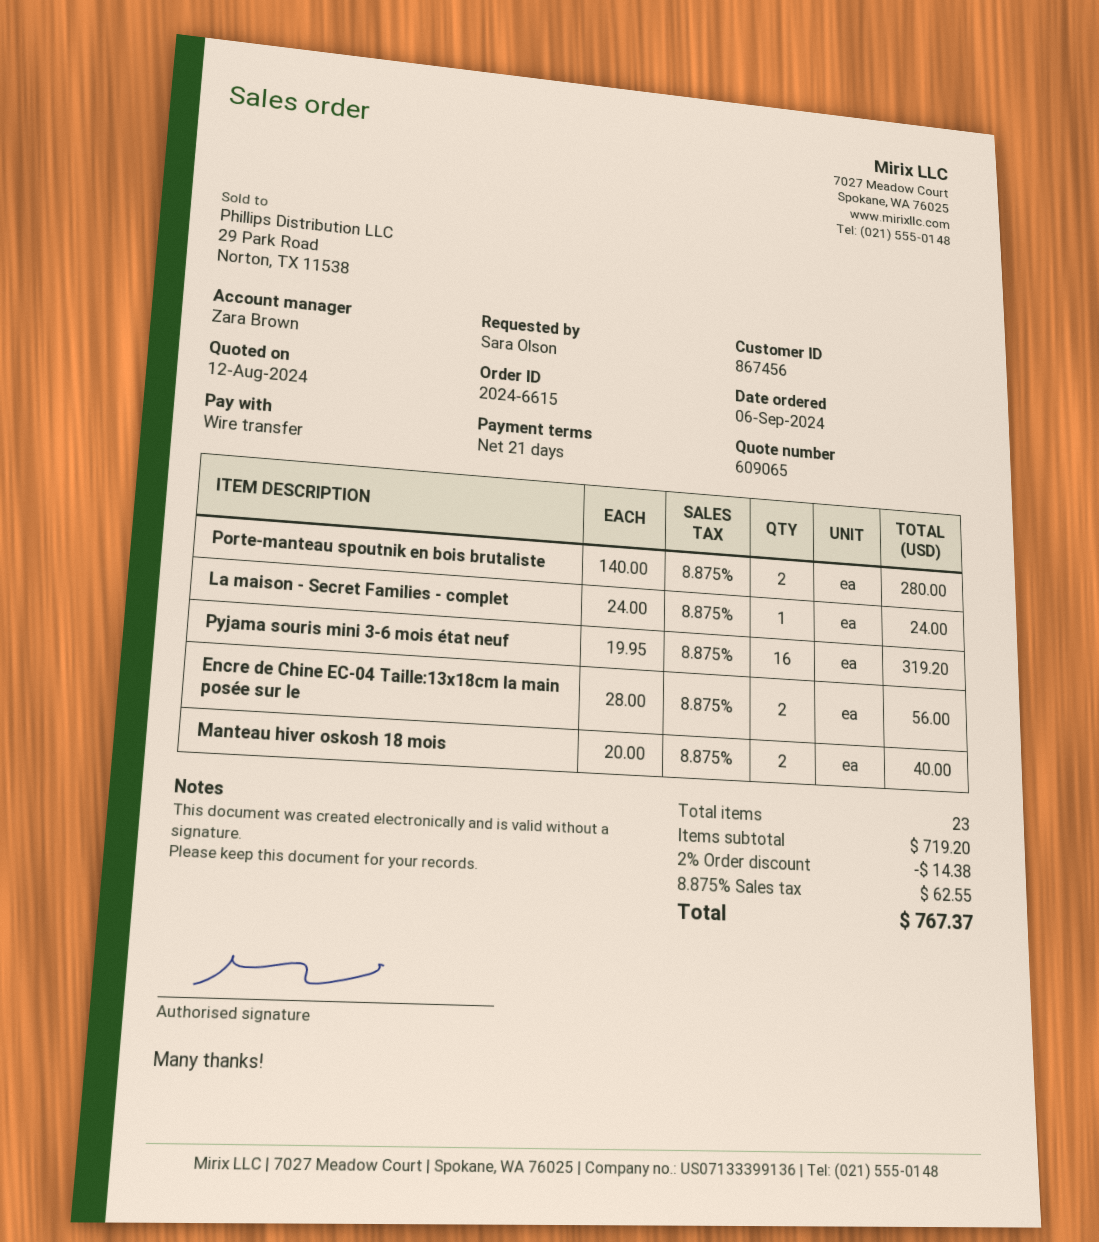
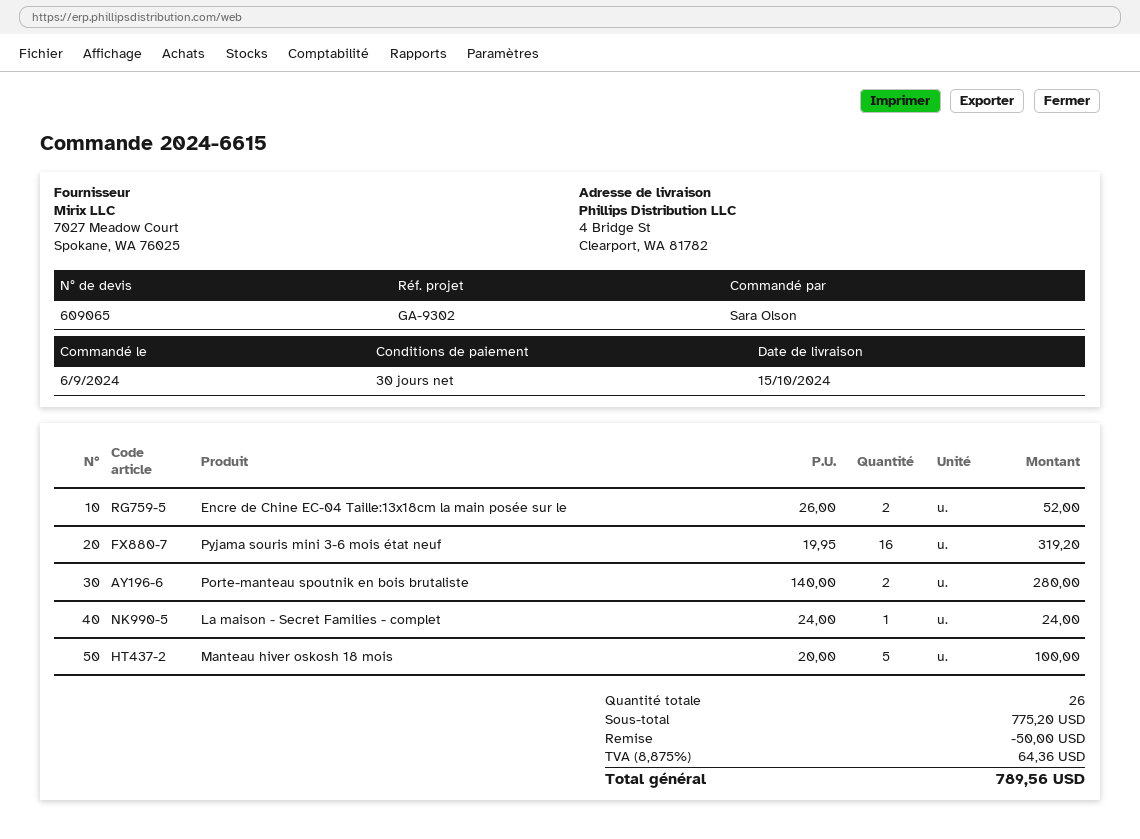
payment terms: 21 days -> 30 days
Encre de Chine EC-04 Taille:13x18cm la main posée sur le: 2 x 28.00 = 56.00 -> 2 x 26.00 = 52.00
Manteau hiver oskosh 18 mois: 2 x 20.00 = 40.00 -> 5 x 20.00 = 100.00
total quantity: 23 -> 26
subtotal: 719.20 -> 775.20
discount: 14.38 -> 50.00
tax: 8.875% = 62.55 -> 8.875% = 64.36
total: 767.37 -> 789.56

